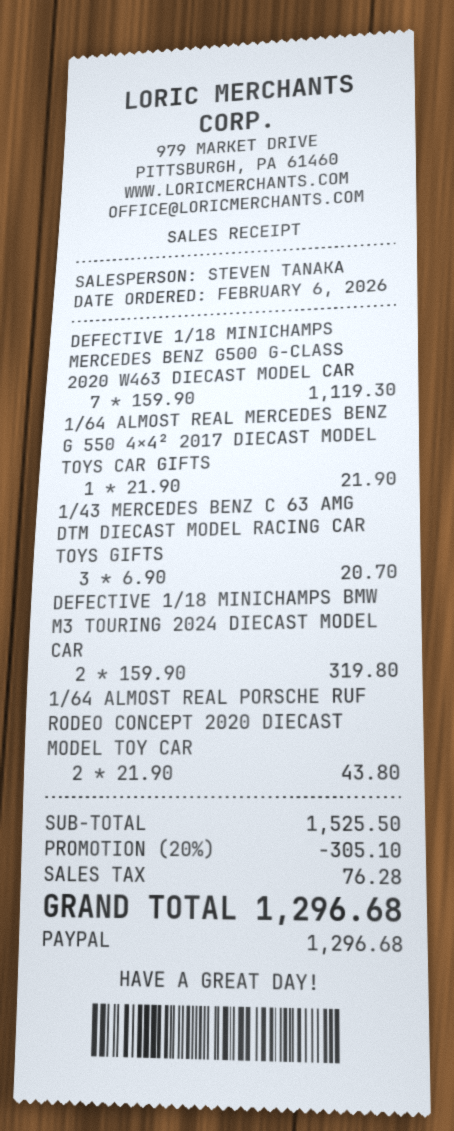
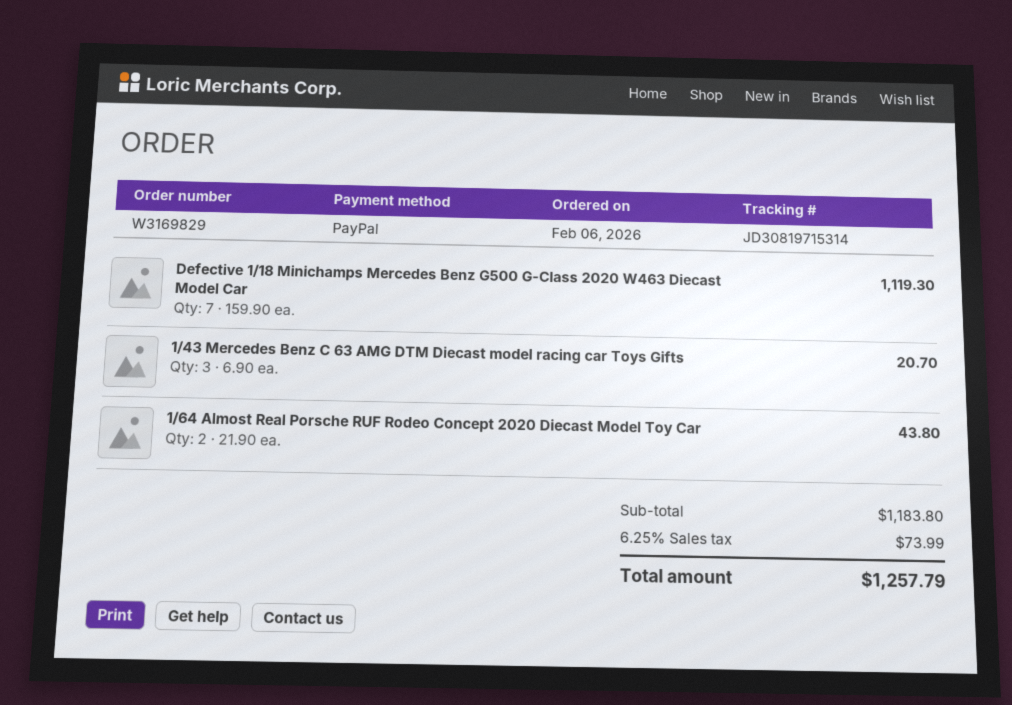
1/64 ALMOST REAL MERCEDES BENZ G 550 4×4² 2017 DIECAST MODEL TOYS CAR GIFTS: 1 x 21.90 = 21.90 -> none
DEFECTIVE 1/18 MINICHAMPS BMW M3 TOURING 2024 DIECAST MODEL CAR: 2 x 159.90 = 319.80 -> none
subtotal: 1525.50 -> 1183.80
discount: 20% = 305.10 -> none
tax: 76.28 -> 73.99
total: 1296.68 -> 1257.79

